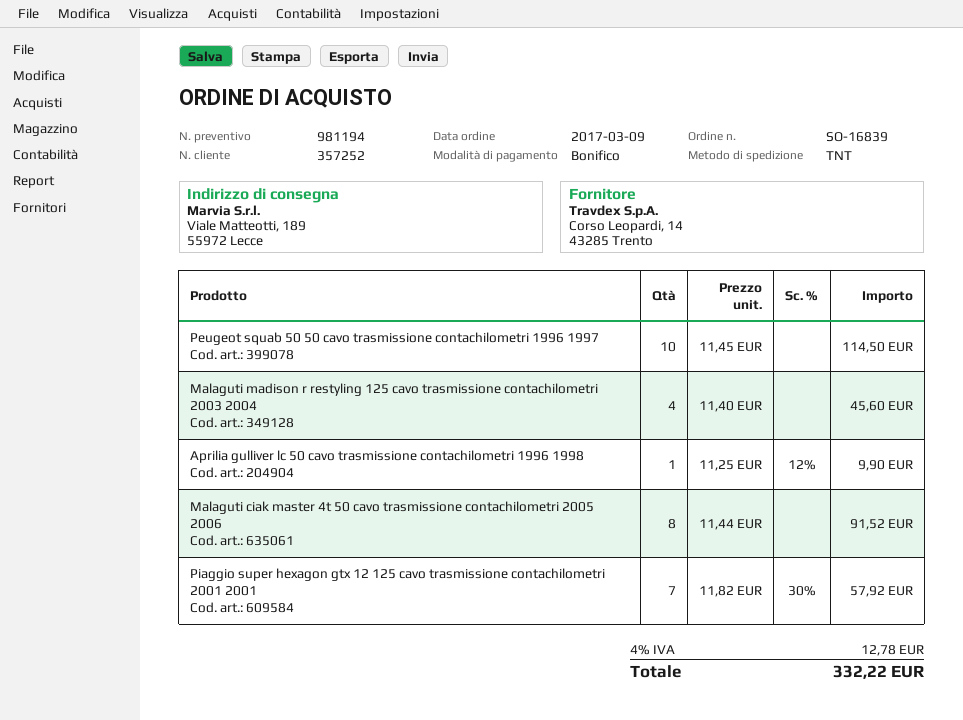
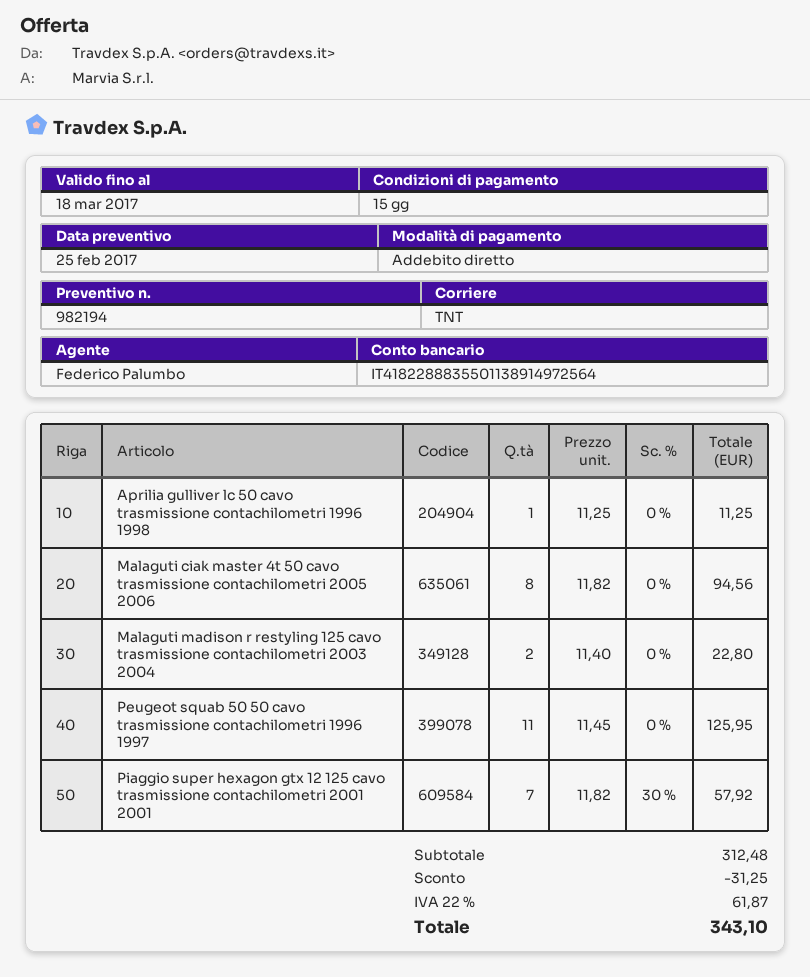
quote number: 981194 -> 982194
payment method: bank transfer -> direct debit
Peugeot squab 50 50 cavo trasmissione contachilometri 1996 1997: 10 x 11.45 = 114.50 -> 11 x 11.45 = 125.95
Malaguti madison r restyling 125 cavo trasmissione contachilometri 2003 2004: 4 x 11.40 = 45.60 -> 2 x 11.40 = 22.80
Aprilia gulliver lc 50 cavo trasmissione contachilometri 1996 1998: 1 x 11.25 - 12% = 9.90 -> 1 x 11.25 = 11.25
Malaguti ciak master 4t 50 cavo trasmissione contachilometri 2005 2006: 8 x 11.44 = 91.52 -> 8 x 11.82 = 94.56
discount: none -> 31.25
tax: 4% = 12.78 -> 22% = 61.87
total: 332.22 -> 343.10

